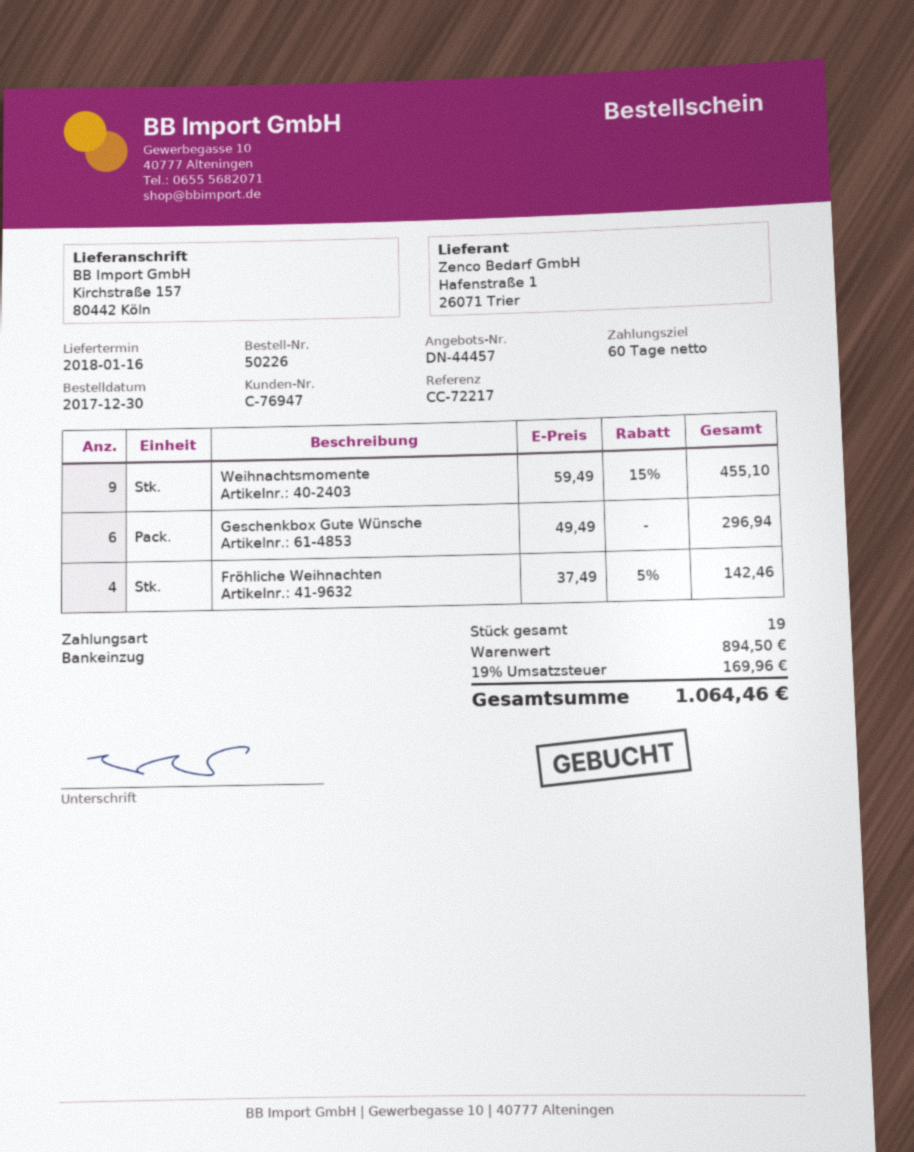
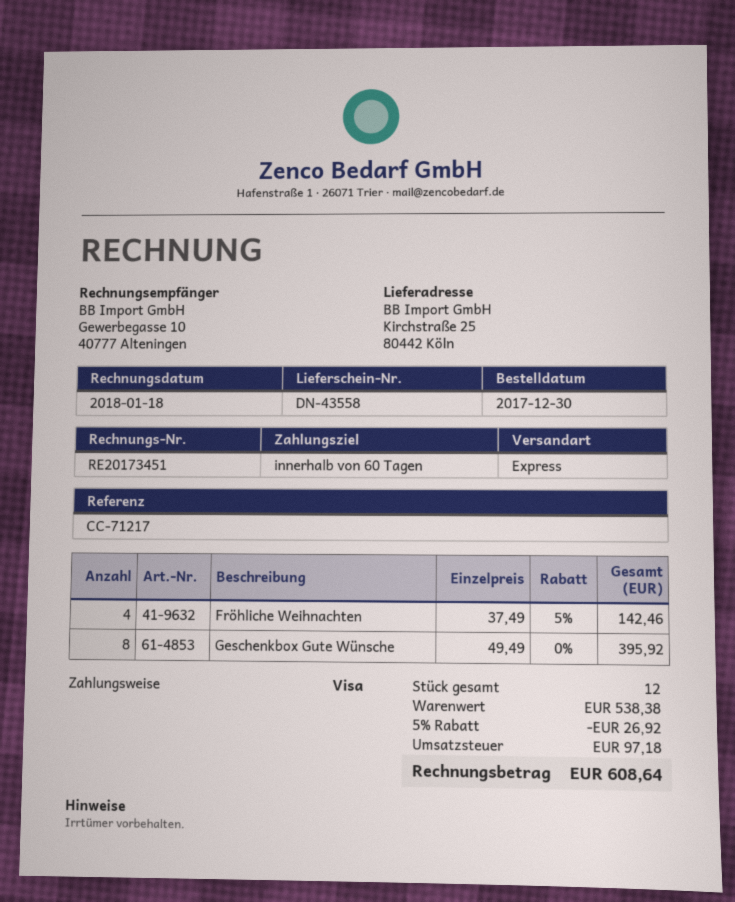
reference: CC-72217 -> CC-71217
payment method: direct debit -> Visa
ship to: Kirchstraße 157, 80442 Köln -> Kirchstraße 25, 80442 Köln
Weihnachtsmomente: 9 x 59.49 - 15% = 455.10 -> none
Geschenkbox Gute Wünsche: 6 x 49.49 = 296.94 -> 8 x 49.49 = 395.92
total quantity: 19 -> 12
subtotal: 894.50 -> 538.38
discount: none -> 5% = 26.92
tax: 169.96 -> 97.18
total: 1064.46 -> 608.64

